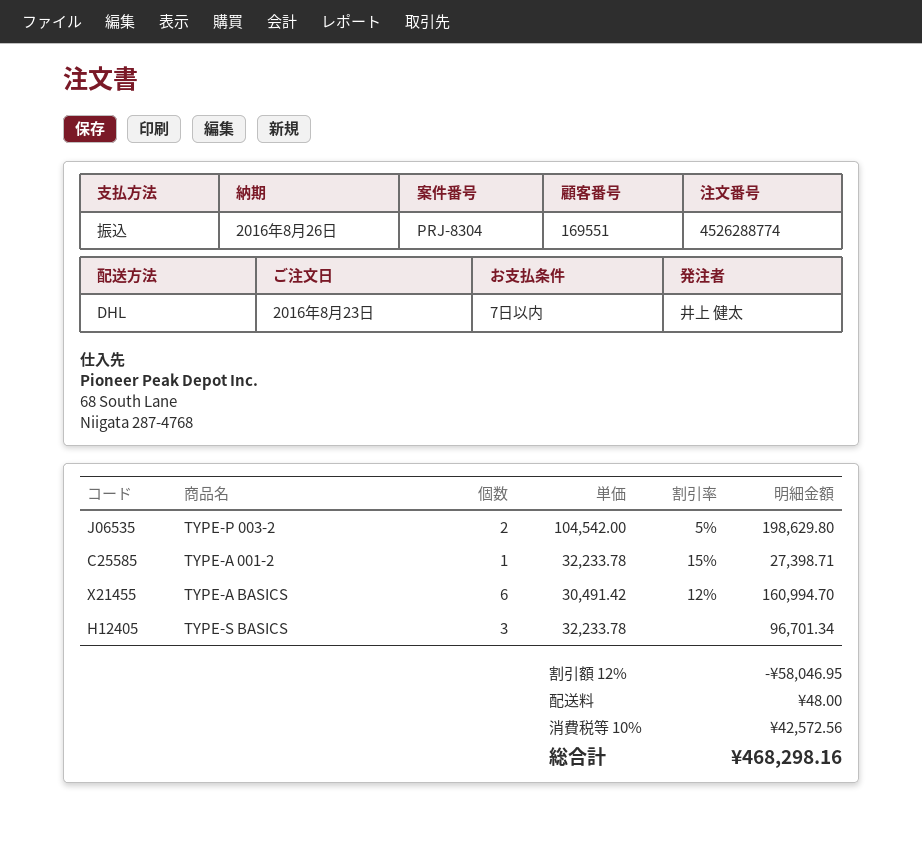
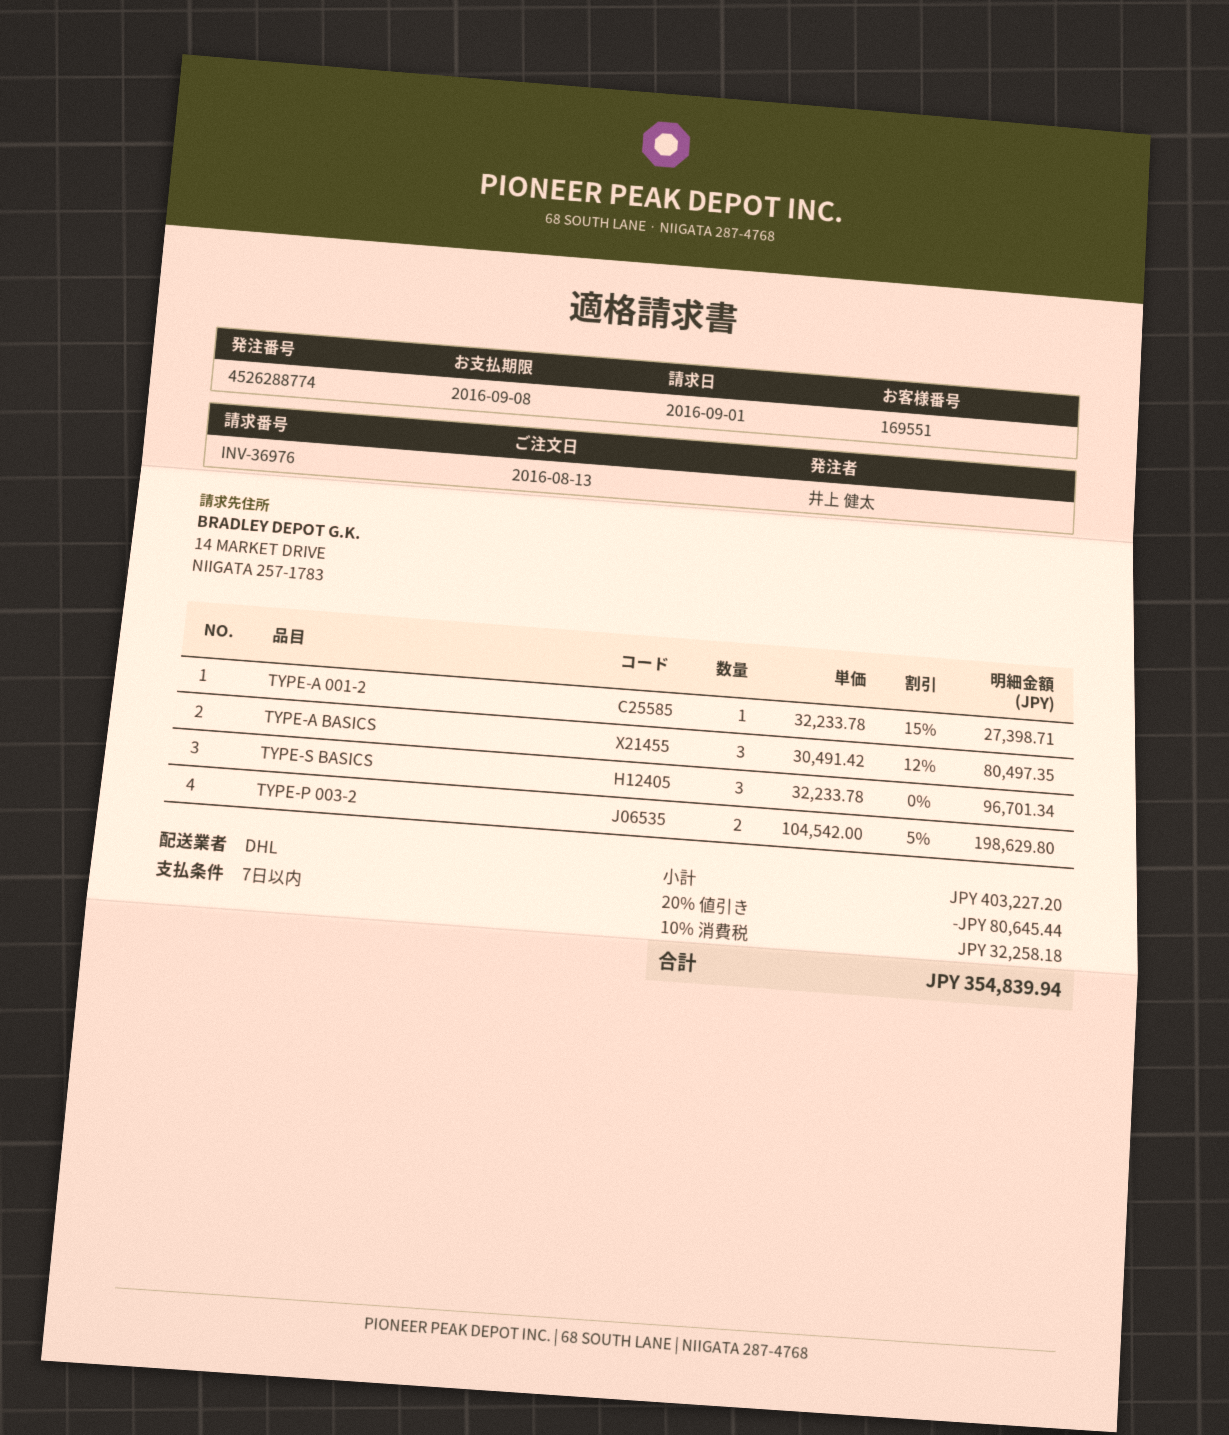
order date: 2016-08-23 -> 2016-08-13
TYPE-A BASICS: 6 x 30491.42 - 12% = 160994.70 -> 3 x 30491.42 - 12% = 80497.35
discount: 12% = 58046.95 -> 20% = 80645.44
shipping: 48.00 -> none
tax: 10% = 42572.56 -> 10% = 32258.18
total: 468298.16 -> 354839.94

